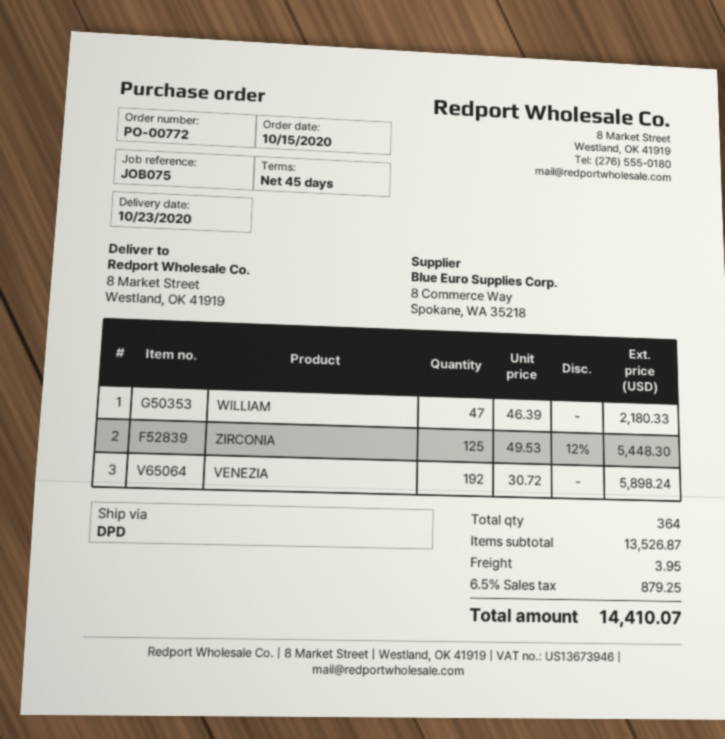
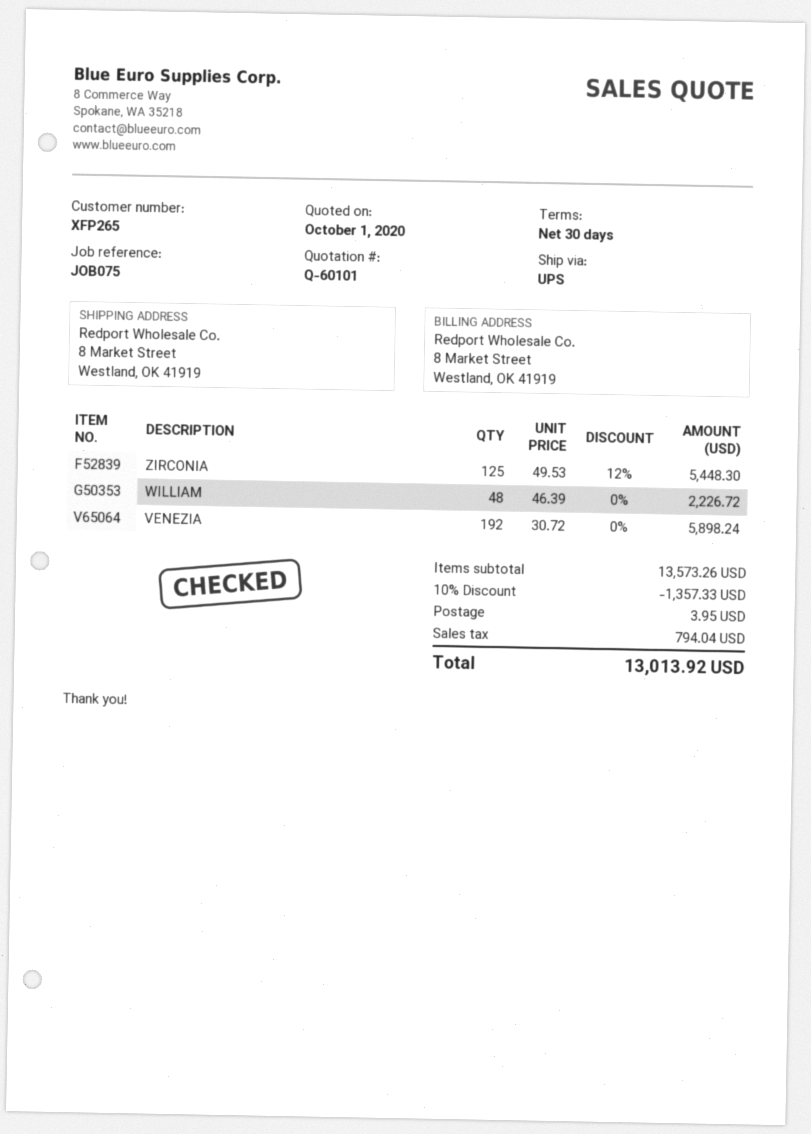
payment terms: 45 days -> 30 days
shipping method: DPD -> UPS
WILLIAM: 47 x 46.39 = 2180.33 -> 48 x 46.39 = 2226.72
subtotal: 13526.87 -> 13573.26
discount: none -> 10% = 1357.33
tax: 879.25 -> 794.04
total: 14410.07 -> 13013.92

